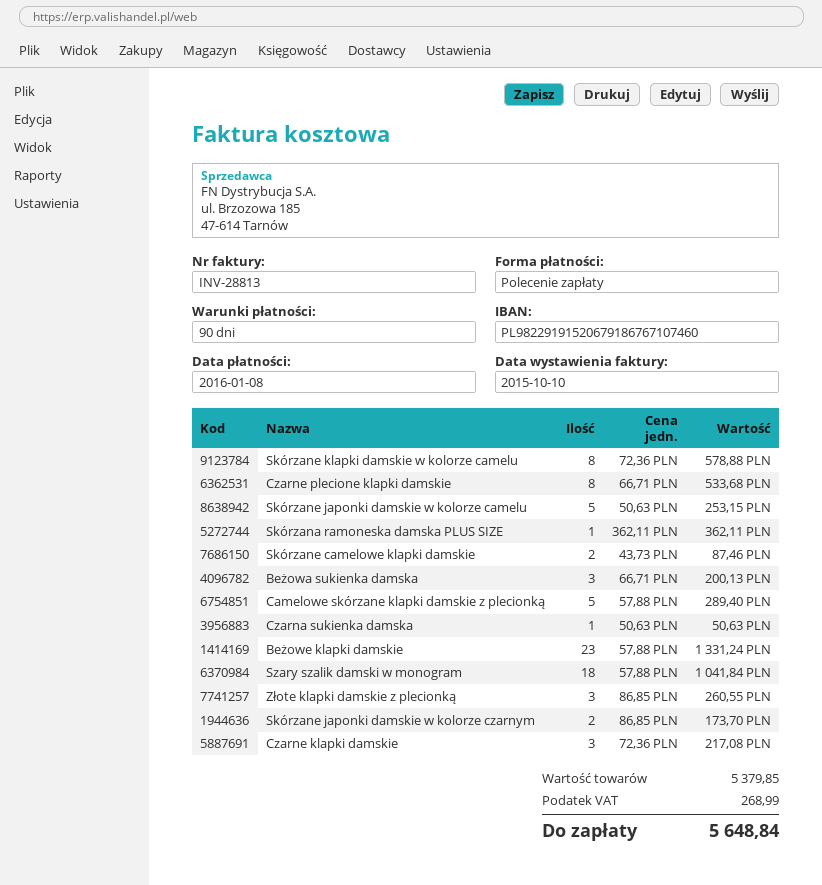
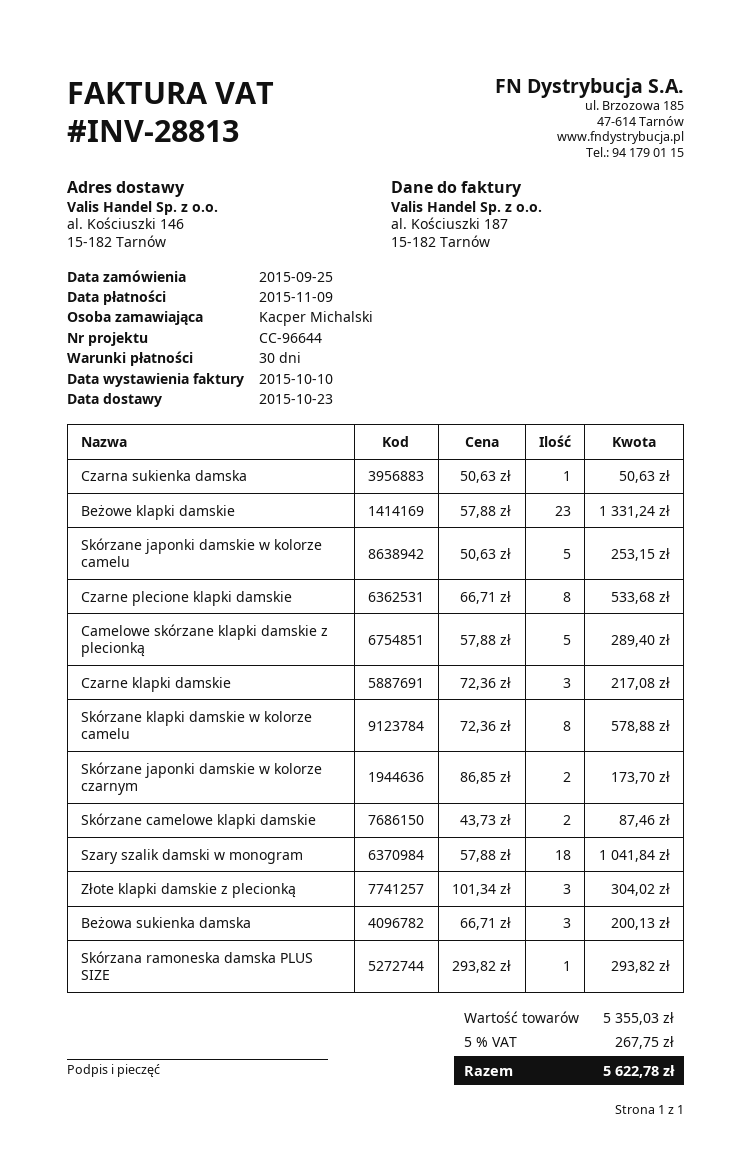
payment terms: 90 days -> 30 days
due date: 2016-01-08 -> 2015-11-09
Skórzana ramoneska damska PLUS SIZE: 1 x 362.11 = 362.11 -> 1 x 293.82 = 293.82
Złote klapki damskie z plecionką: 3 x 86.85 = 260.55 -> 3 x 101.34 = 304.02
subtotal: 5379.85 -> 5355.03
tax: 268.99 -> 267.75
total: 5648.84 -> 5622.78

